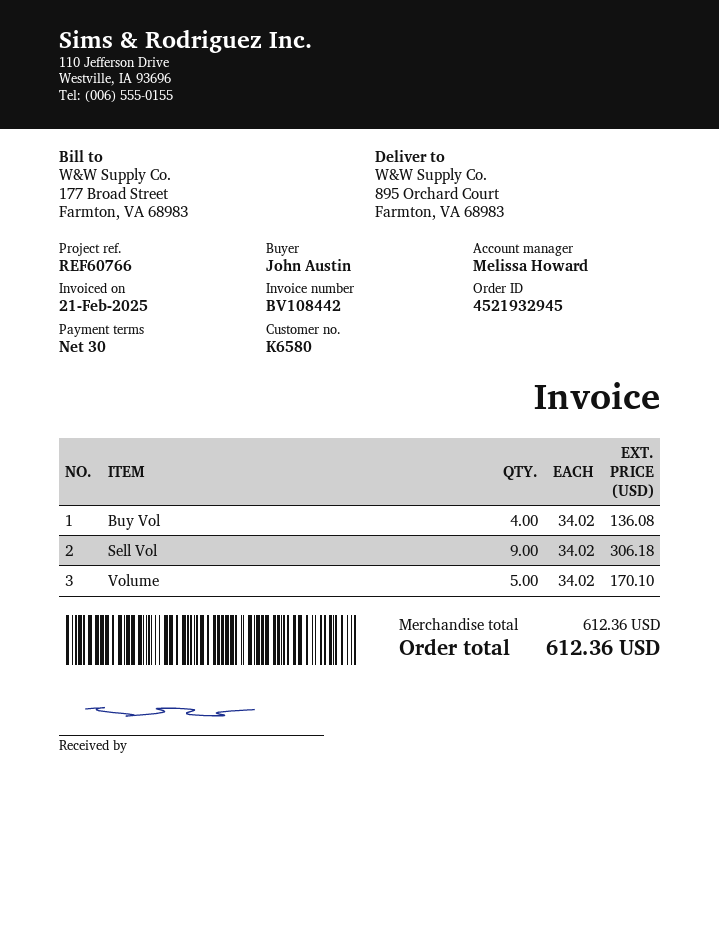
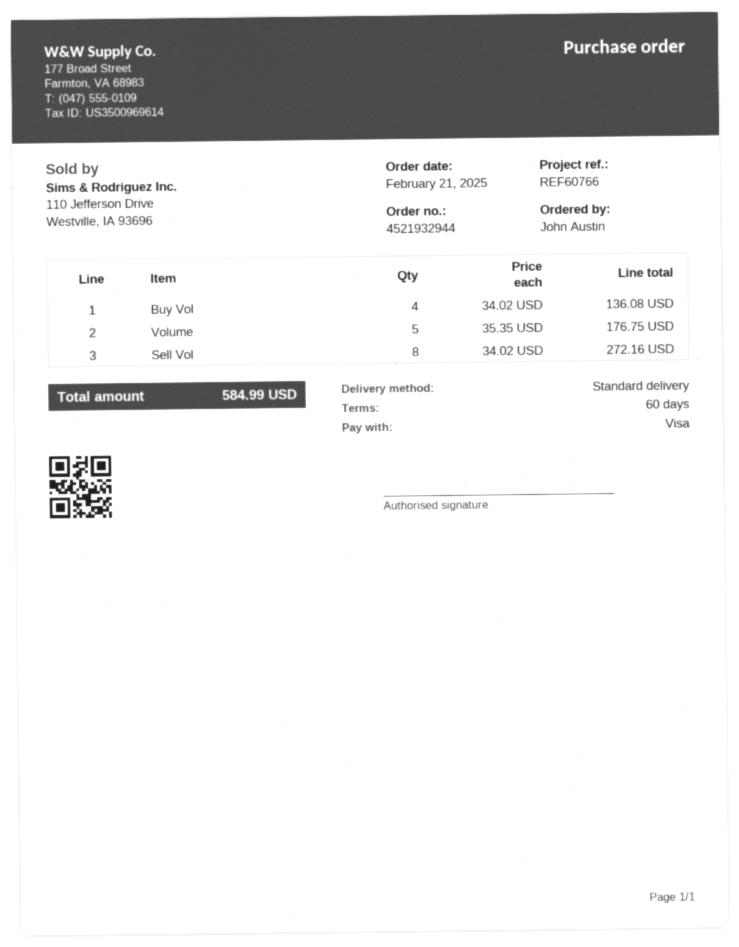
order number: 4521932945 -> 4521932944
payment terms: 30 days -> 60 days
Sell Vol: 9 x 34.02 = 306.18 -> 8 x 34.02 = 272.16
Volume: 5 x 34.02 = 170.10 -> 5 x 35.35 = 176.75
total: 612.36 -> 584.99

